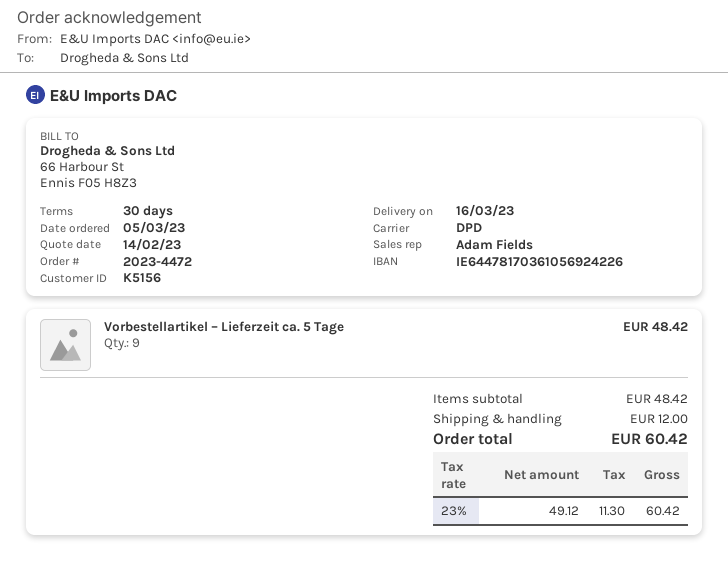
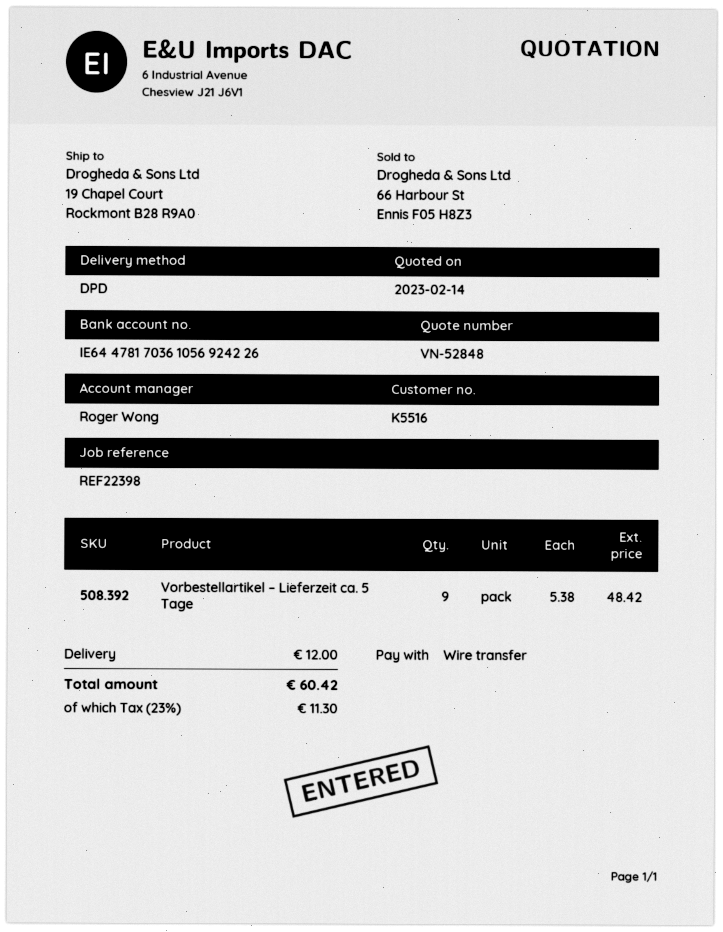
customer number: K5156 -> K5516
sales rep: Adam Fields -> Roger Wong

